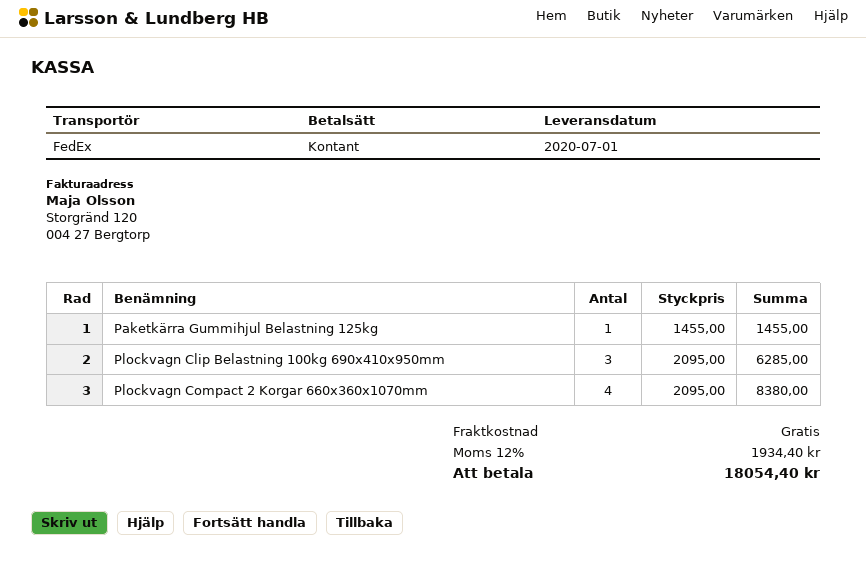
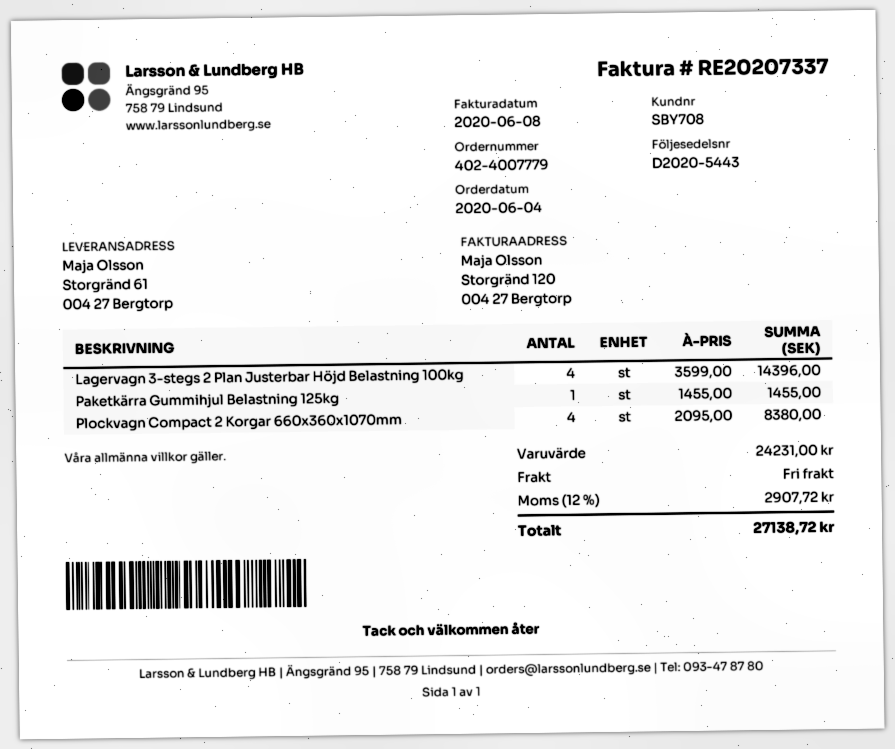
Plockvagn Clip Belastning 100kg 690x410x950mm: 3 x 2095.00 = 6285.00 -> none
Lagervagn 3-stegs 2 Plan Justerbar Höjd Belastning 100kg: none -> 4 x 3599.00 = 14396.00
tax: 12% = 1934.40 -> 12% = 2907.72
total: 18054.40 -> 27138.72

